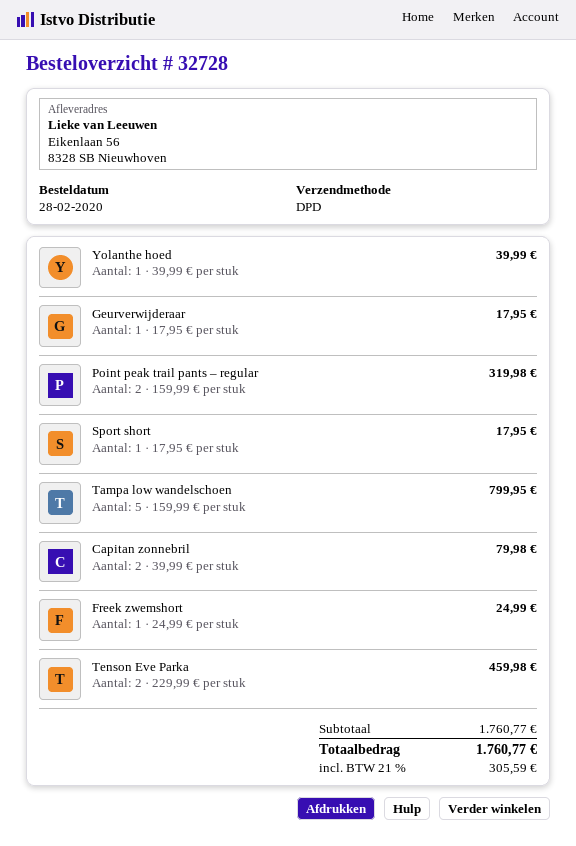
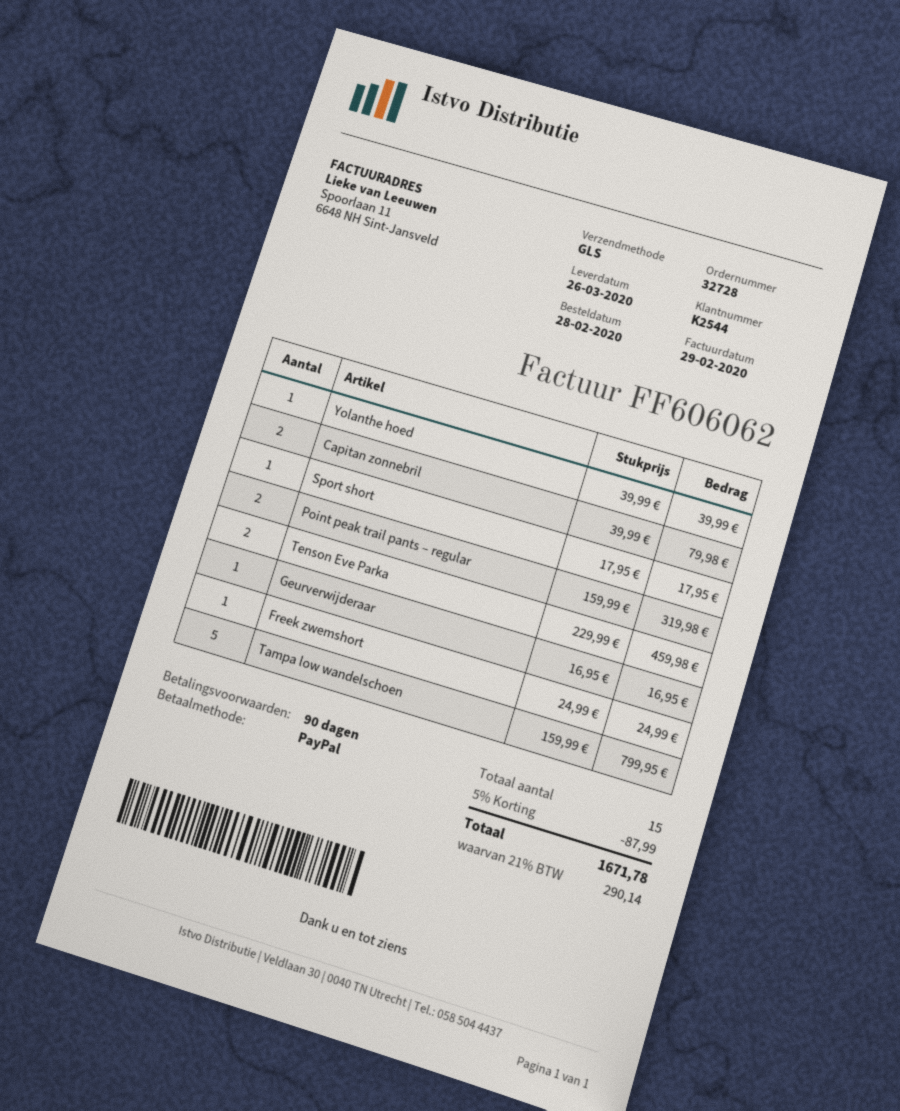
shipping method: DPD -> GLS
Geurverwijderaar: 1 x 17.95 = 17.95 -> 1 x 16.95 = 16.95
discount: none -> 5% = 87.99
tax: 21% = 305.59 -> 21% = 290.14
total: 1760.77 -> 1671.78

